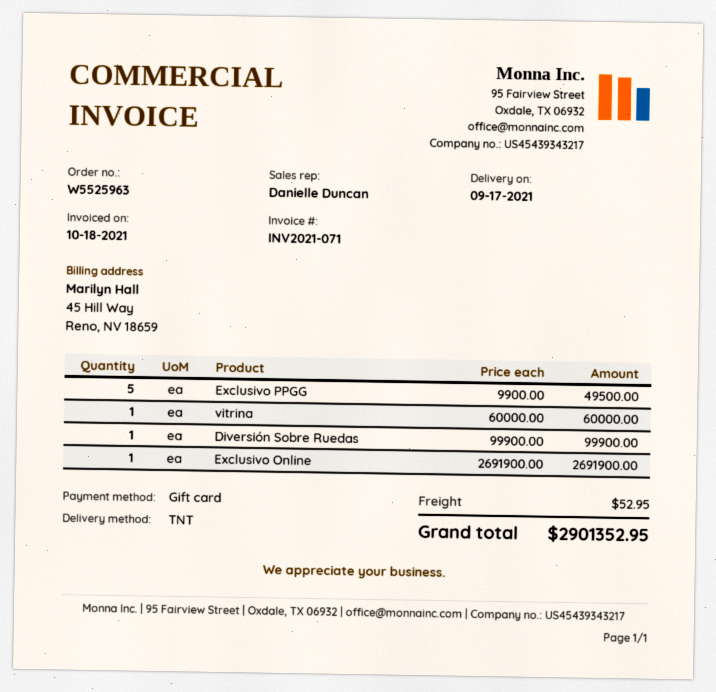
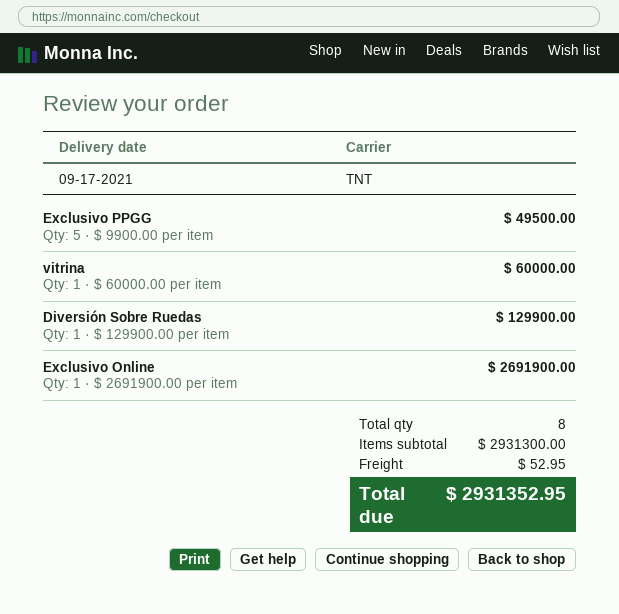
Diversión Sobre Ruedas: 1 x 99900.00 = 99900.00 -> 1 x 129900.00 = 129900.00
total: 2901352.95 -> 2931352.95

